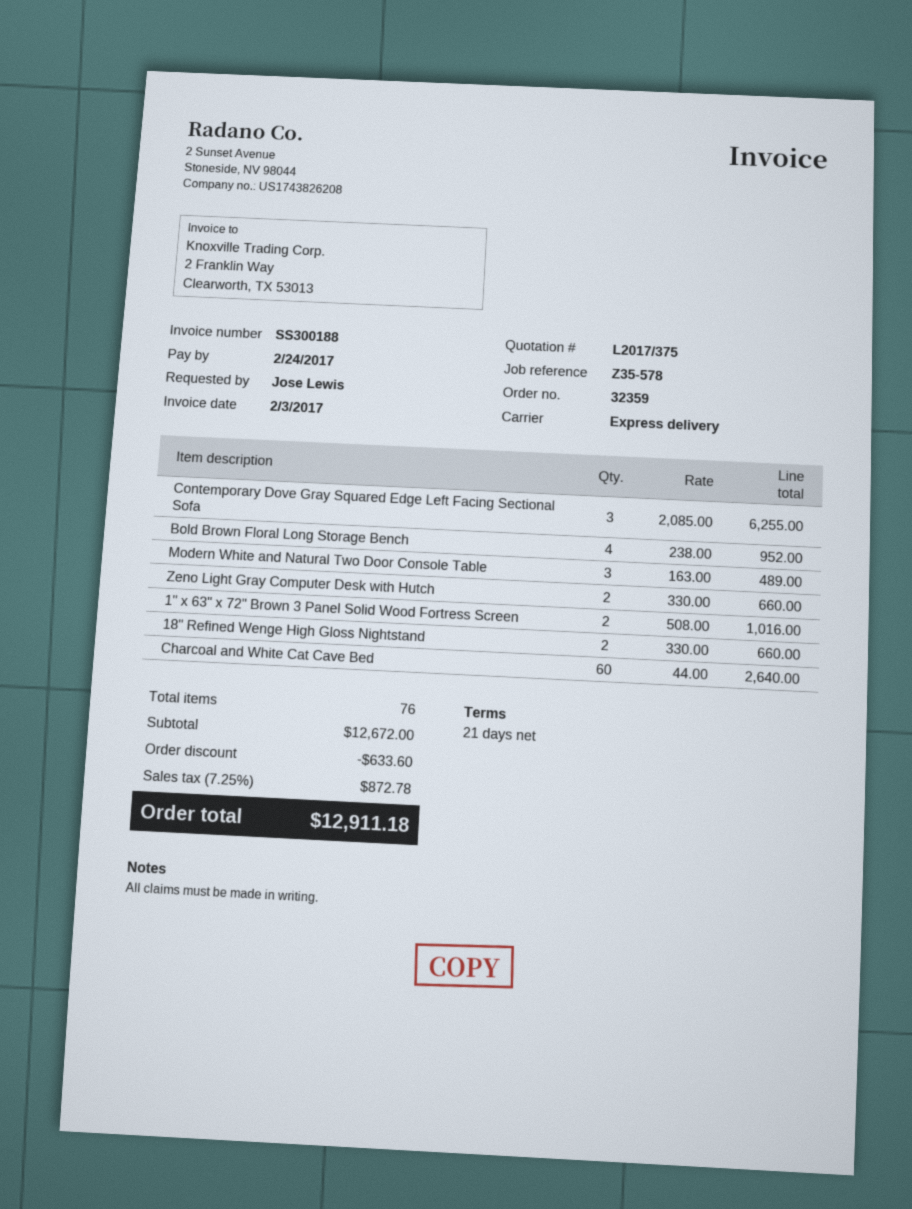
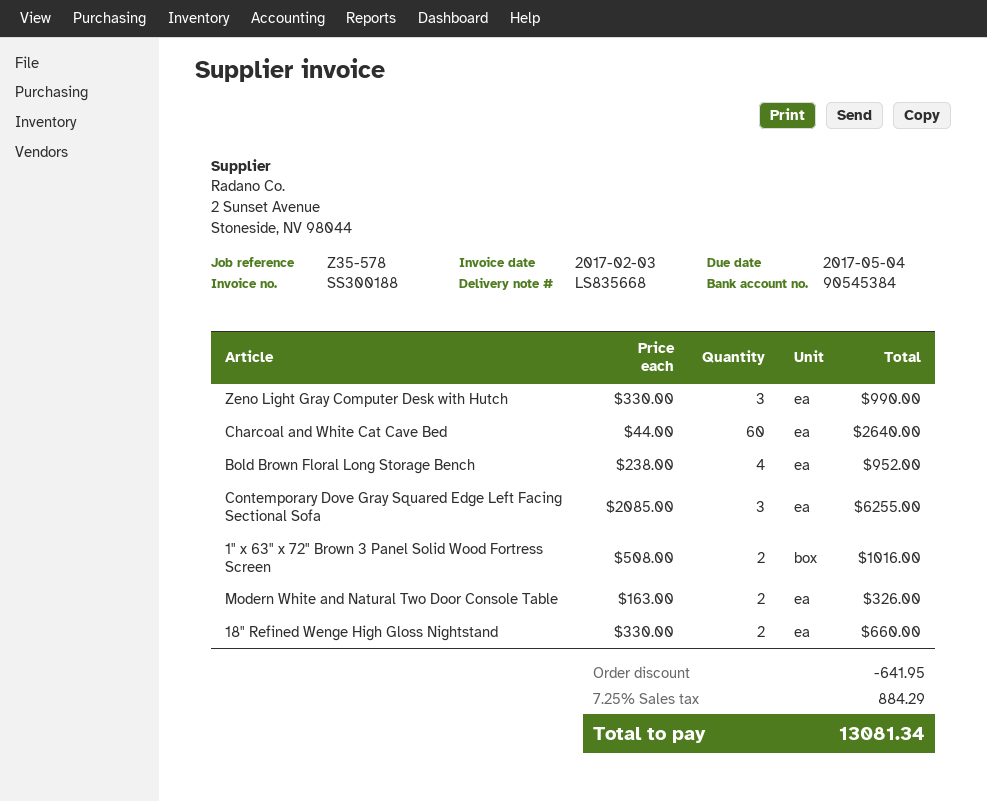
due date: 2017-02-24 -> 2017-05-04
Modern White and Natural Two Door Console Table: 3 x 163.00 = 489.00 -> 2 x 163.00 = 326.00
Zeno Light Gray Computer Desk with Hutch: 2 x 330.00 = 660.00 -> 3 x 330.00 = 990.00
discount: 633.60 -> 641.95
tax: 7.25% = 872.78 -> 7.25% = 884.29
total: 12911.18 -> 13081.34

